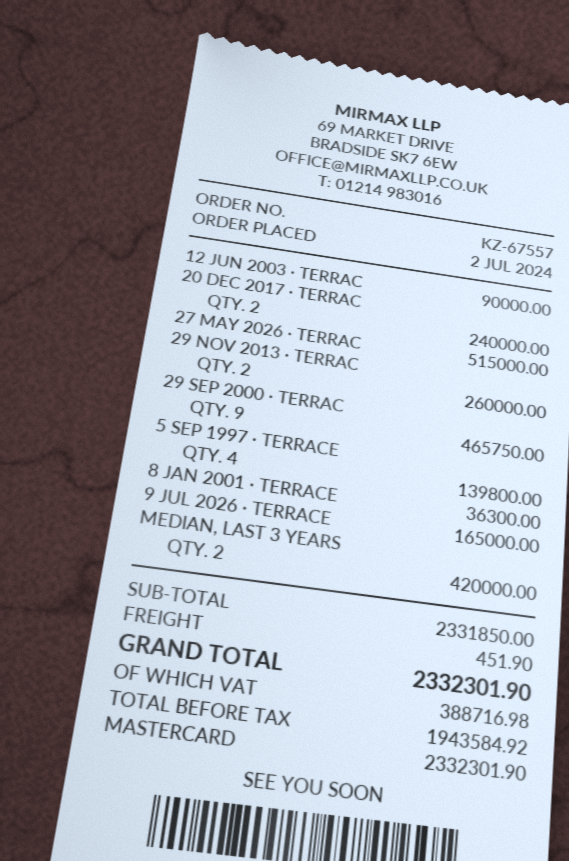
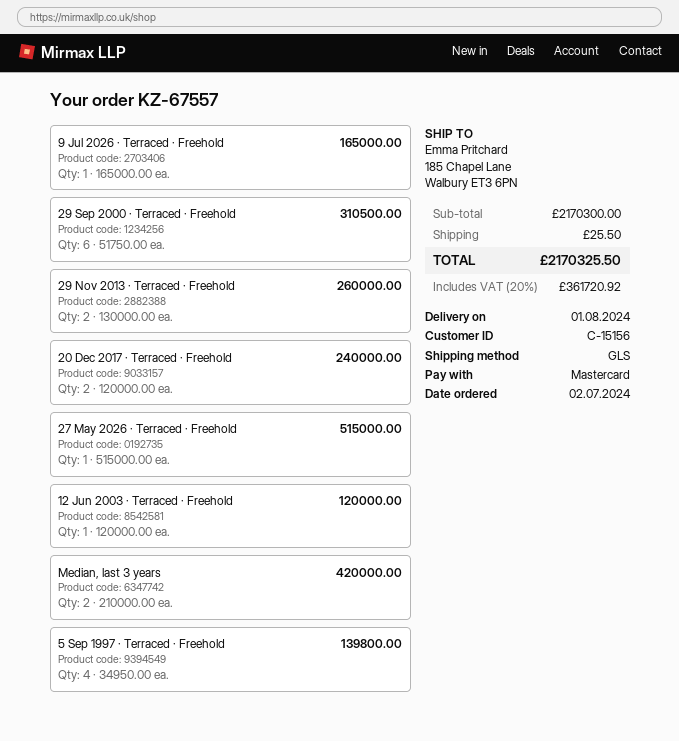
12 JUN 2003 · TERRAC: 1 for 90000.00 -> 1 for 120000.00
29 SEP 2000 · TERRAC: 9 for 465750.00 -> 6 for 310500.00
8 JAN 2001 · TERRACE: 1 for 36300.00 -> none
subtotal: 2331850.00 -> 2170300.00
shipping: 451.90 -> 25.50
tax: 388716.98 -> 361720.92
total: 2332301.90 -> 2170325.50

